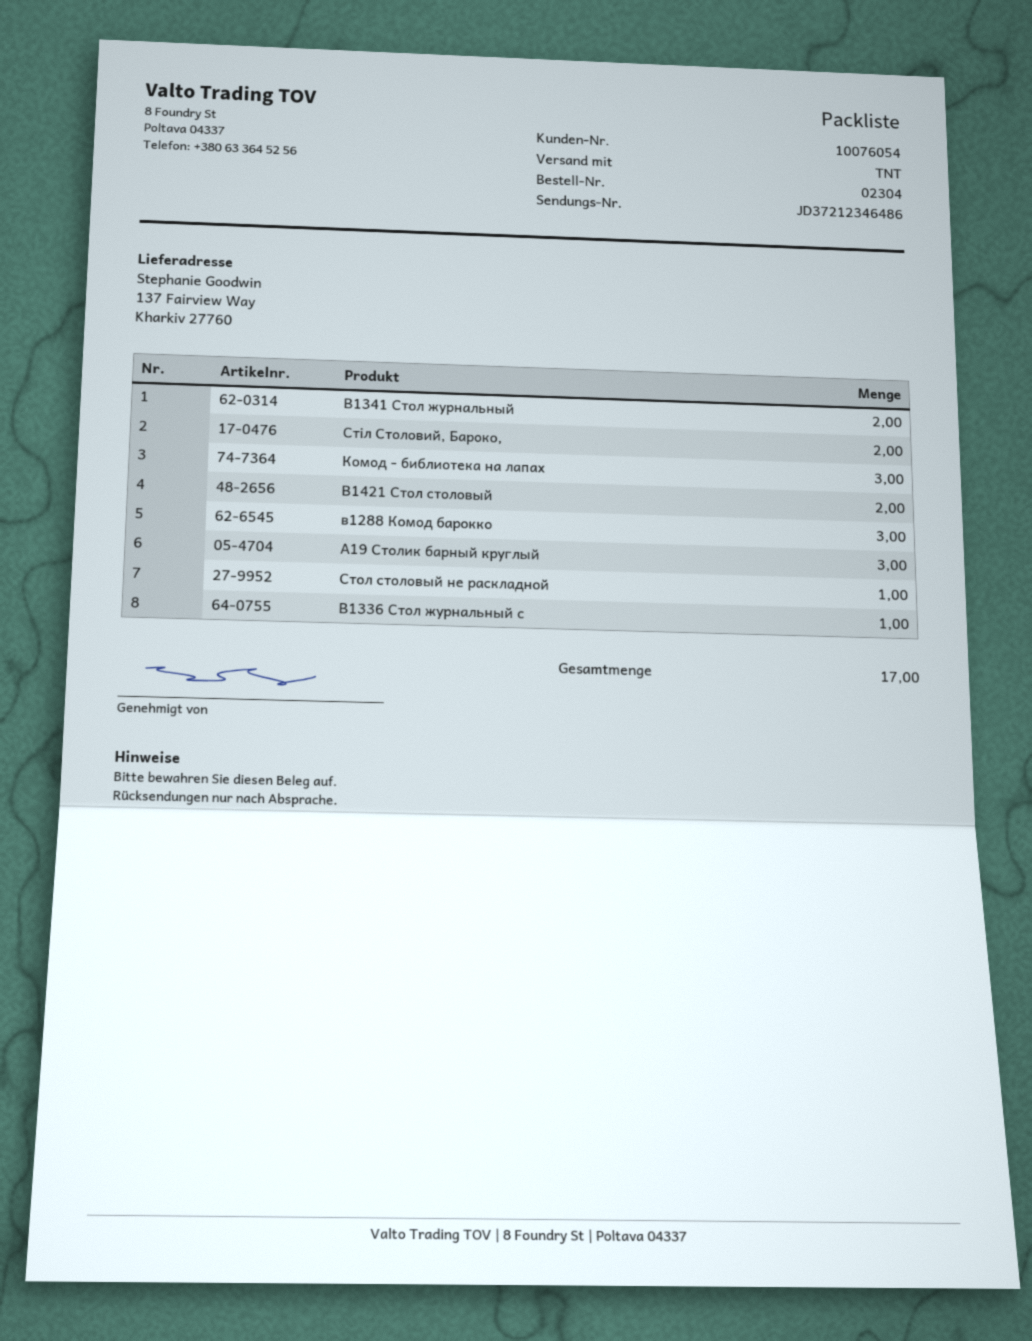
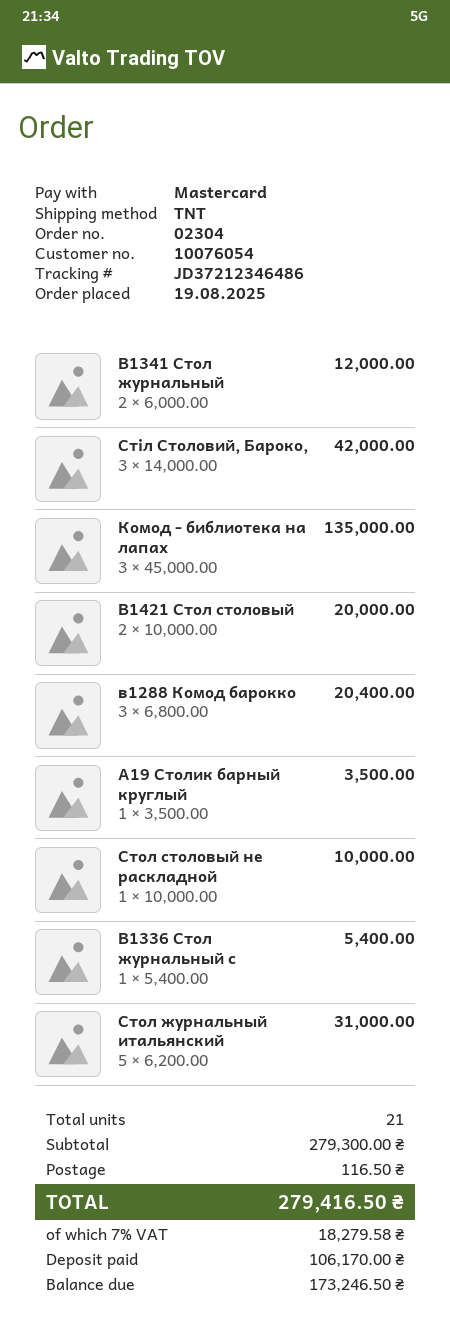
Стіл Столовий, Бароко,: 2 -> 3
А19 Столик барный круглый: 3 -> 1
Стол журнальный итальянский: none -> 5
total quantity: 17 -> 21

